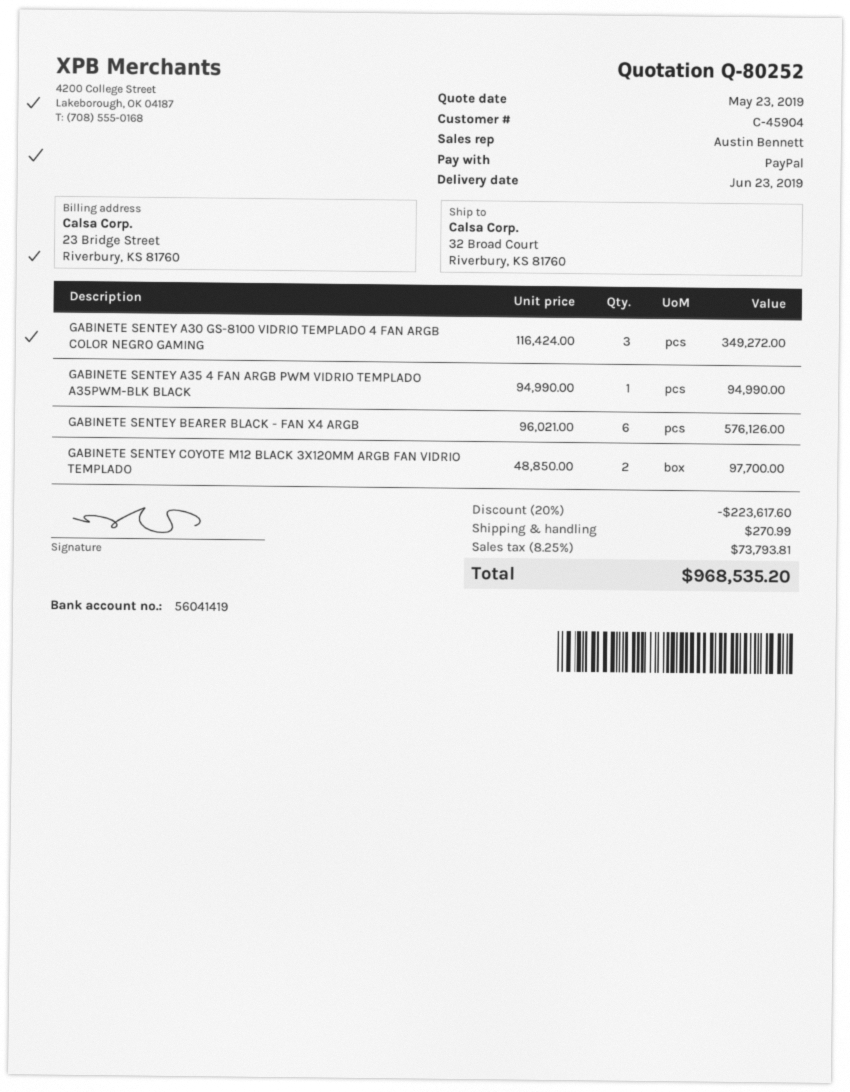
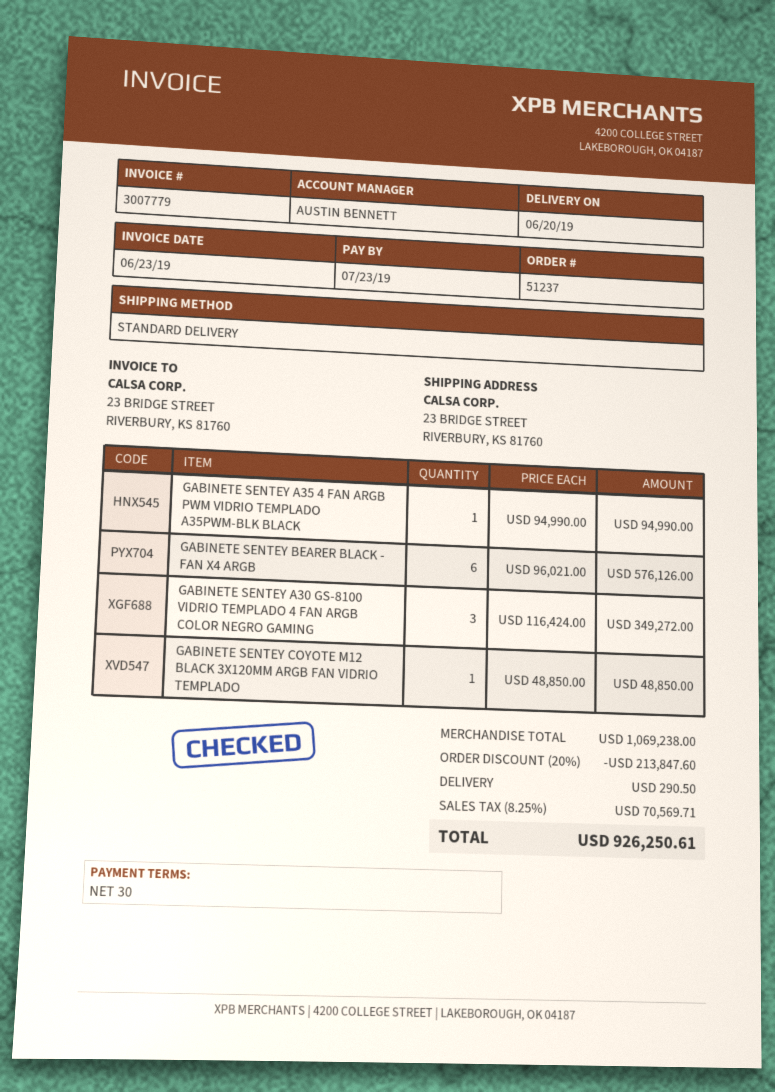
delivery date: 2019-06-23 -> 2019-06-20
ship to: 32 Broad Court, Riverbury, KS 81760 -> 23 BRIDGE STREET, RIVERBURY, KS 81760
GABINETE SENTEY COYOTE M12 BLACK 3X120MM ARGB FAN VIDRIO TEMPLADO: 2 x 48850.00 = 97700.00 -> 1 x 48850.00 = 48850.00
discount: 20% = 223617.60 -> 20% = 213847.60
shipping: 270.99 -> 290.50
tax: 8.25% = 73793.81 -> 8.25% = 70569.71
total: 968535.20 -> 926250.61

